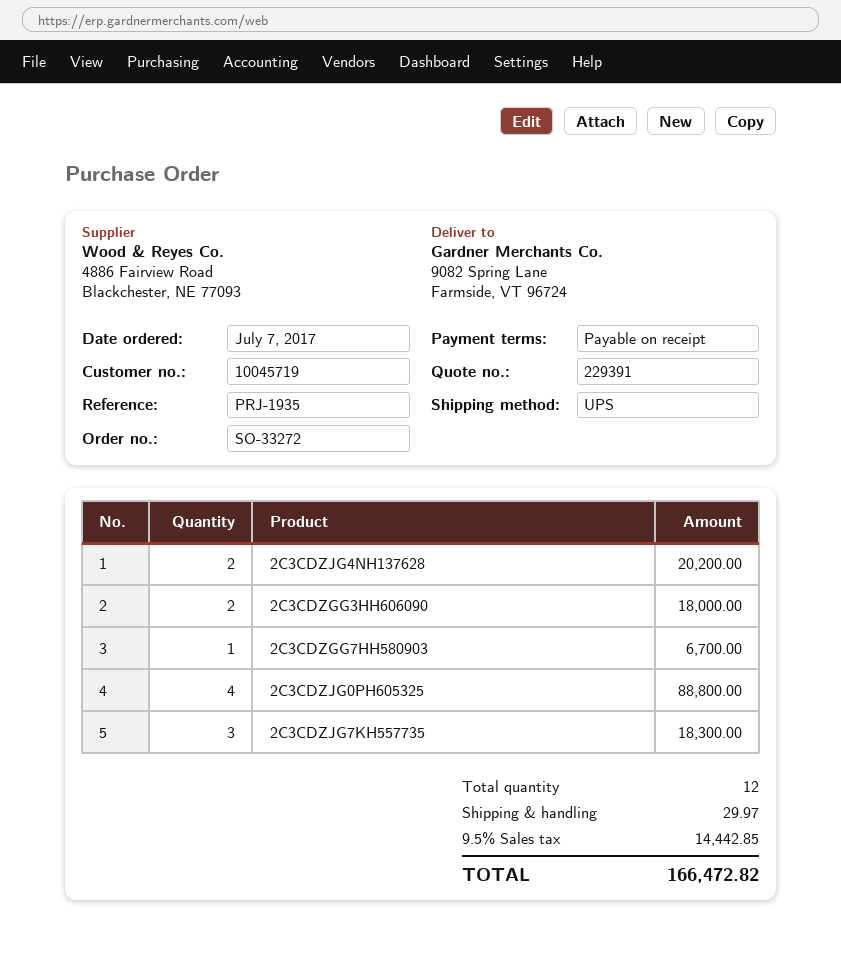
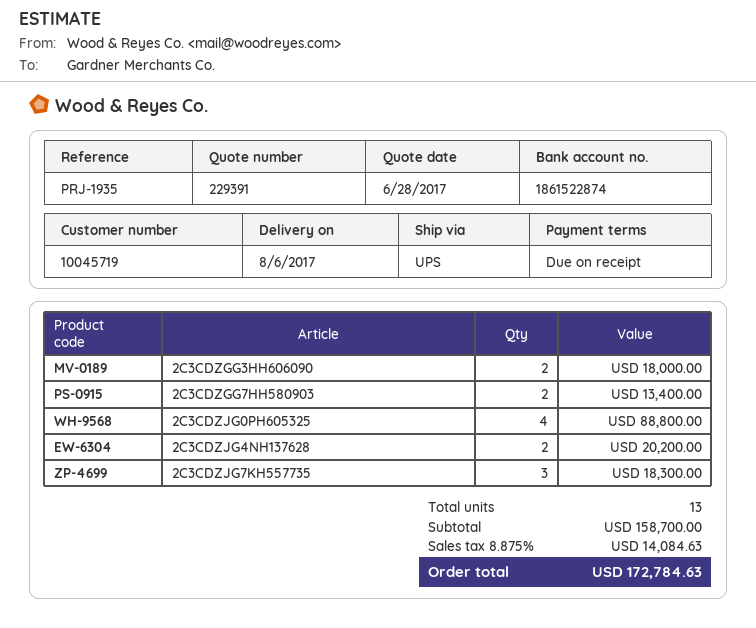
2C3CDZGG7HH580903: 1 for 6700.00 -> 2 for 13400.00
total quantity: 12 -> 13
shipping: 29.97 -> none
tax: 9.5% = 14442.85 -> 8.875% = 14084.63
total: 166472.82 -> 172784.63

